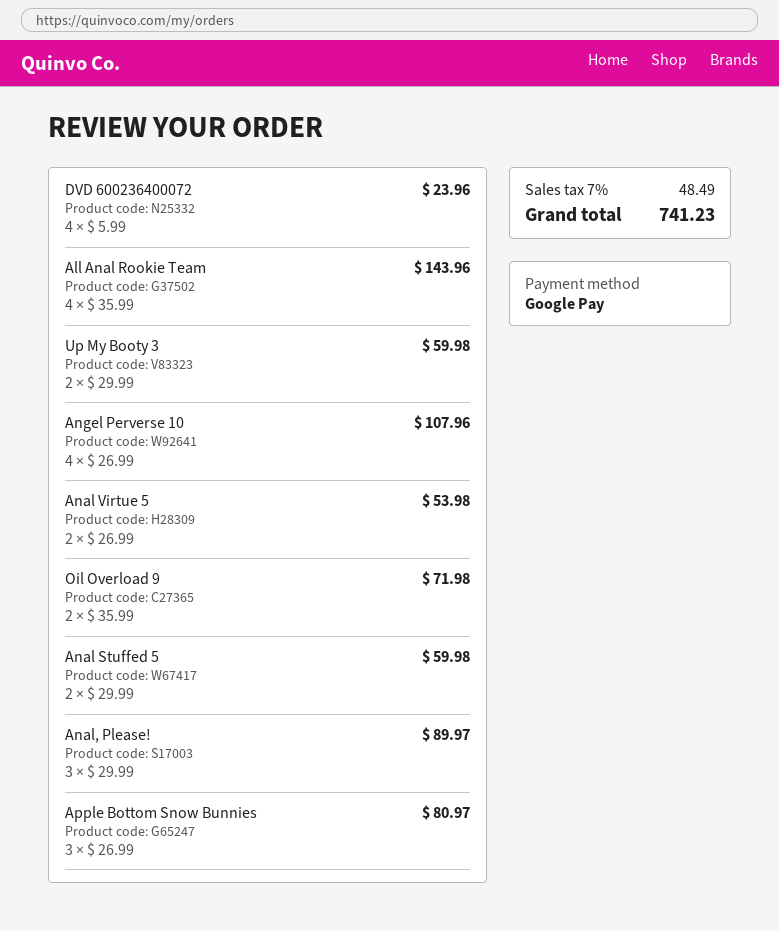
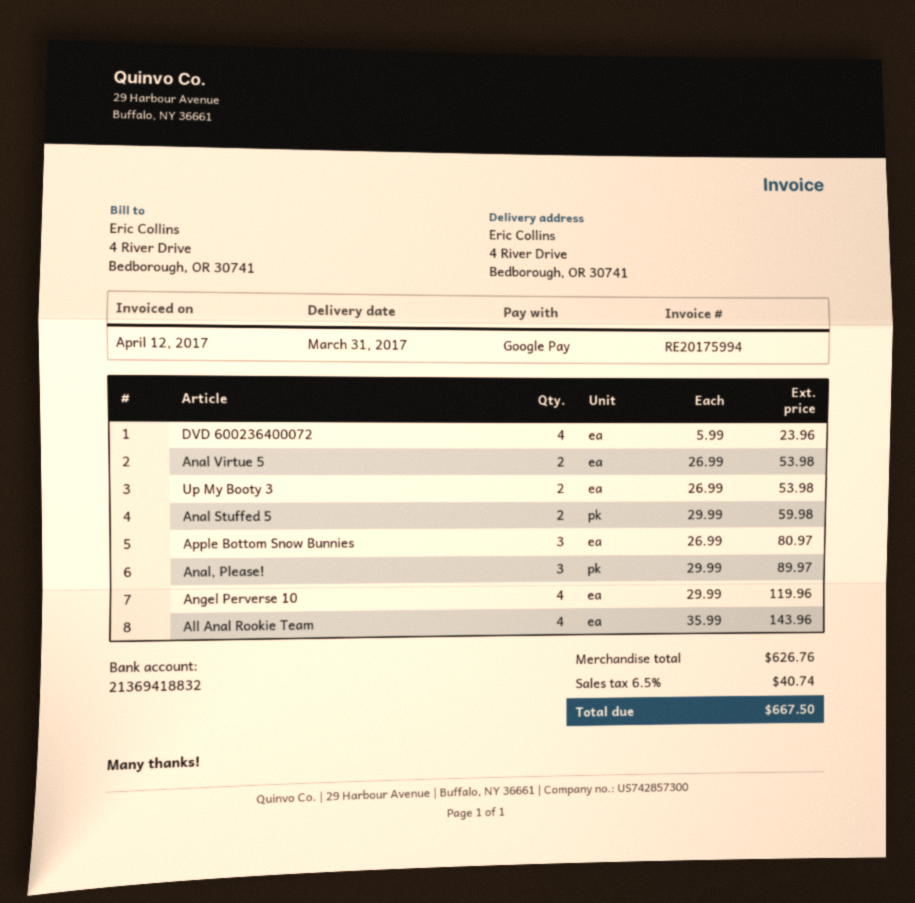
Up My Booty 3: 2 x 29.99 = 59.98 -> 2 x 26.99 = 53.98
Angel Perverse 10: 4 x 26.99 = 107.96 -> 4 x 29.99 = 119.96
Oil Overload 9: 2 x 35.99 = 71.98 -> none
tax: 7% = 48.49 -> 6.5% = 40.74
total: 741.23 -> 667.50

